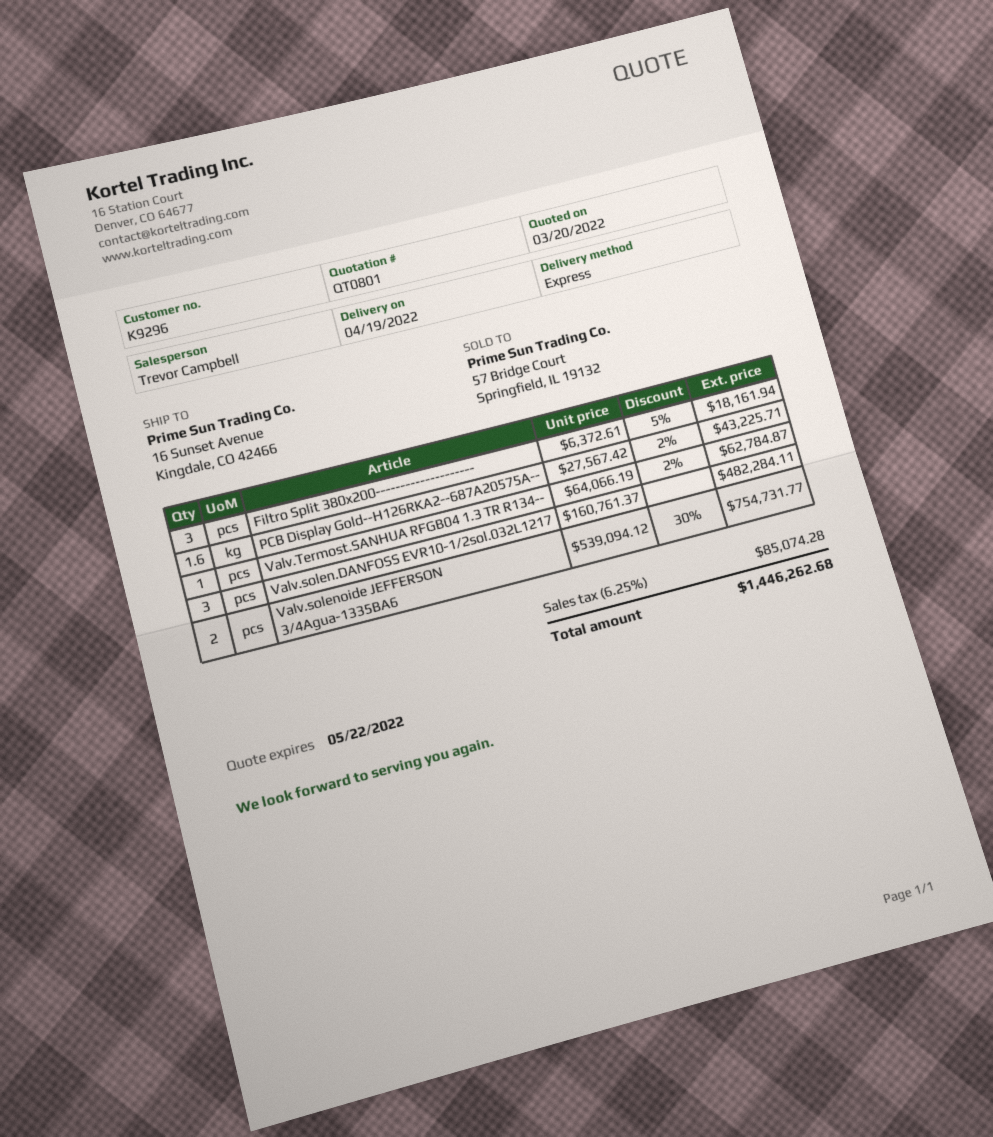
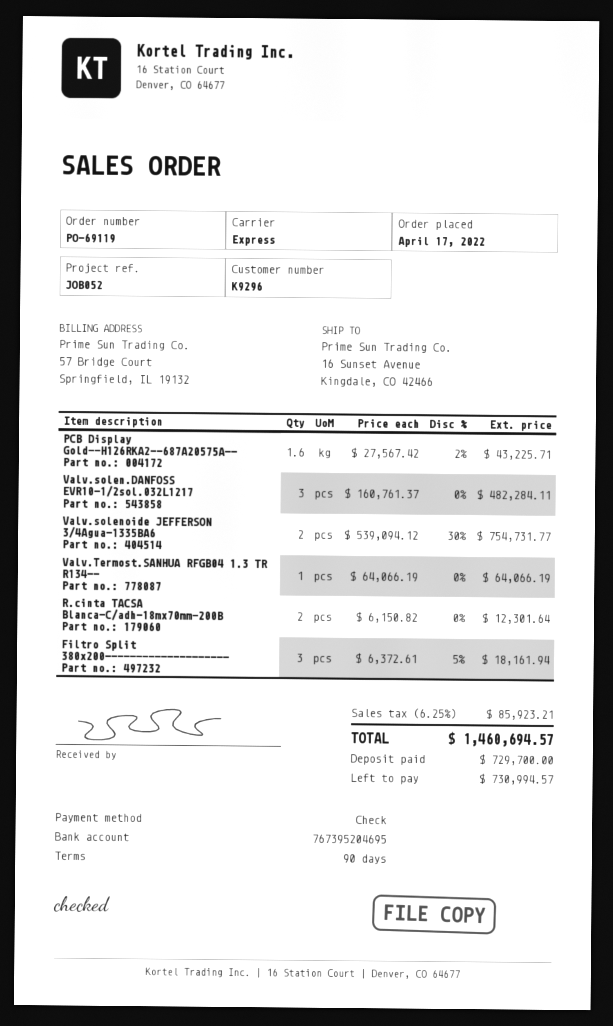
Valv.Termost.SANHUA RFGB04 1.3 TR R134--: 1 x 64066.19 - 2% = 62784.87 -> 1 x 64066.19 = 64066.19
R.cinta TACSA Blanca-C/adh-18mx70mm-200B: none -> 2 x 6150.82 = 12301.64
tax: 6.25% = 85074.28 -> 6.25% = 85923.21
total: 1446262.68 -> 1460694.57

